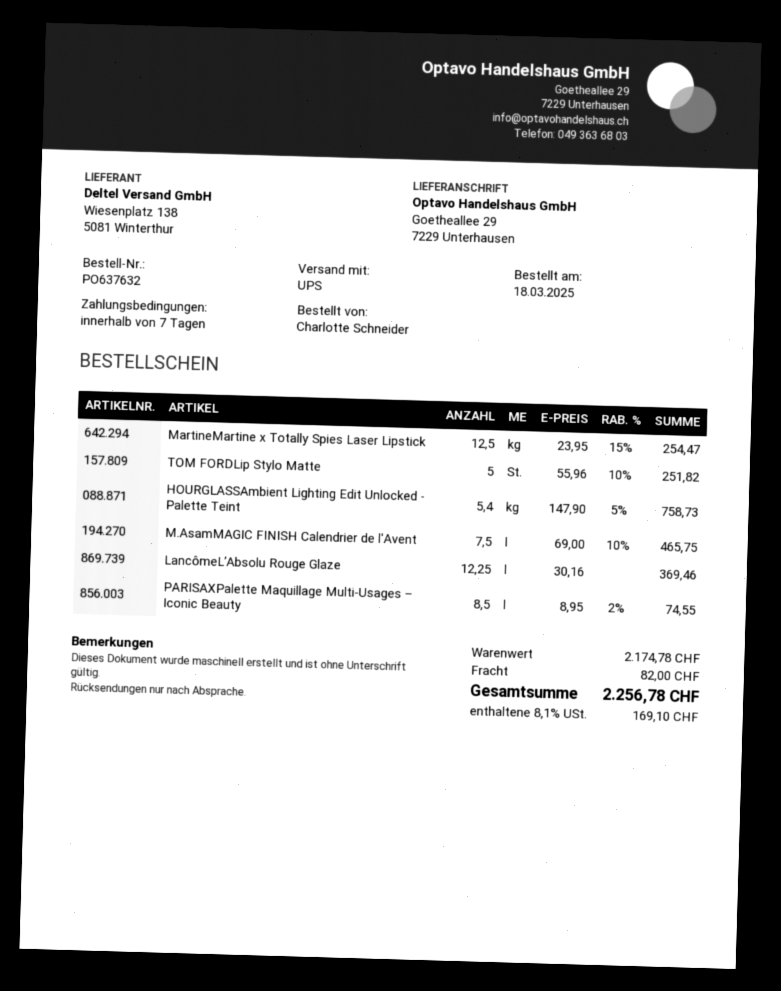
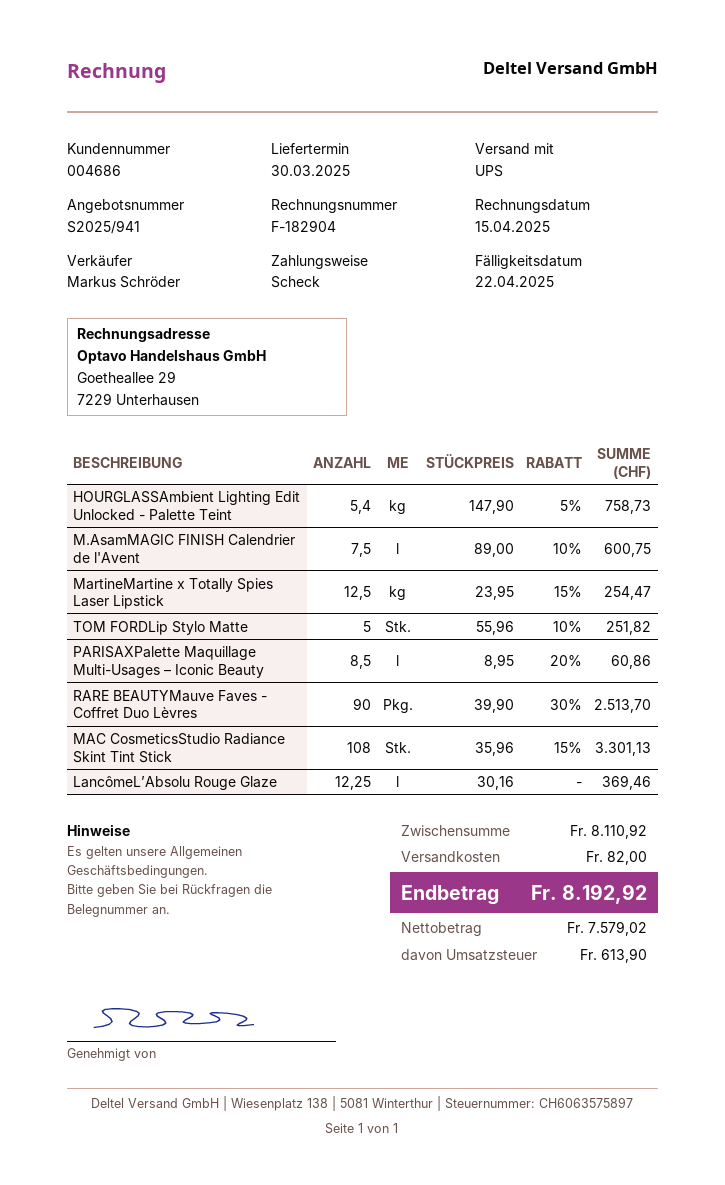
M.AsamMAGIC FINISH Calendrier de l'Avent: 7.5 x 69.00 - 10% = 465.75 -> 7.5 x 89.00 - 10% = 600.75
PARISAXPalette Maquillage Multi-Usages – Iconic Beauty: 8.5 x 8.95 - 2% = 74.55 -> 8.5 x 8.95 - 20% = 60.86
RARE BEAUTYMauve Faves - Coffret Duo Lèvres: none -> 90 x 39.90 - 30% = 2513.70
MAC CosmeticsStudio Radiance Skint Tint Stick: none -> 108 x 35.96 - 15% = 3301.13
subtotal: 2174.78 -> 8110.92
tax: 169.10 -> 613.90
total: 2256.78 -> 8192.92

